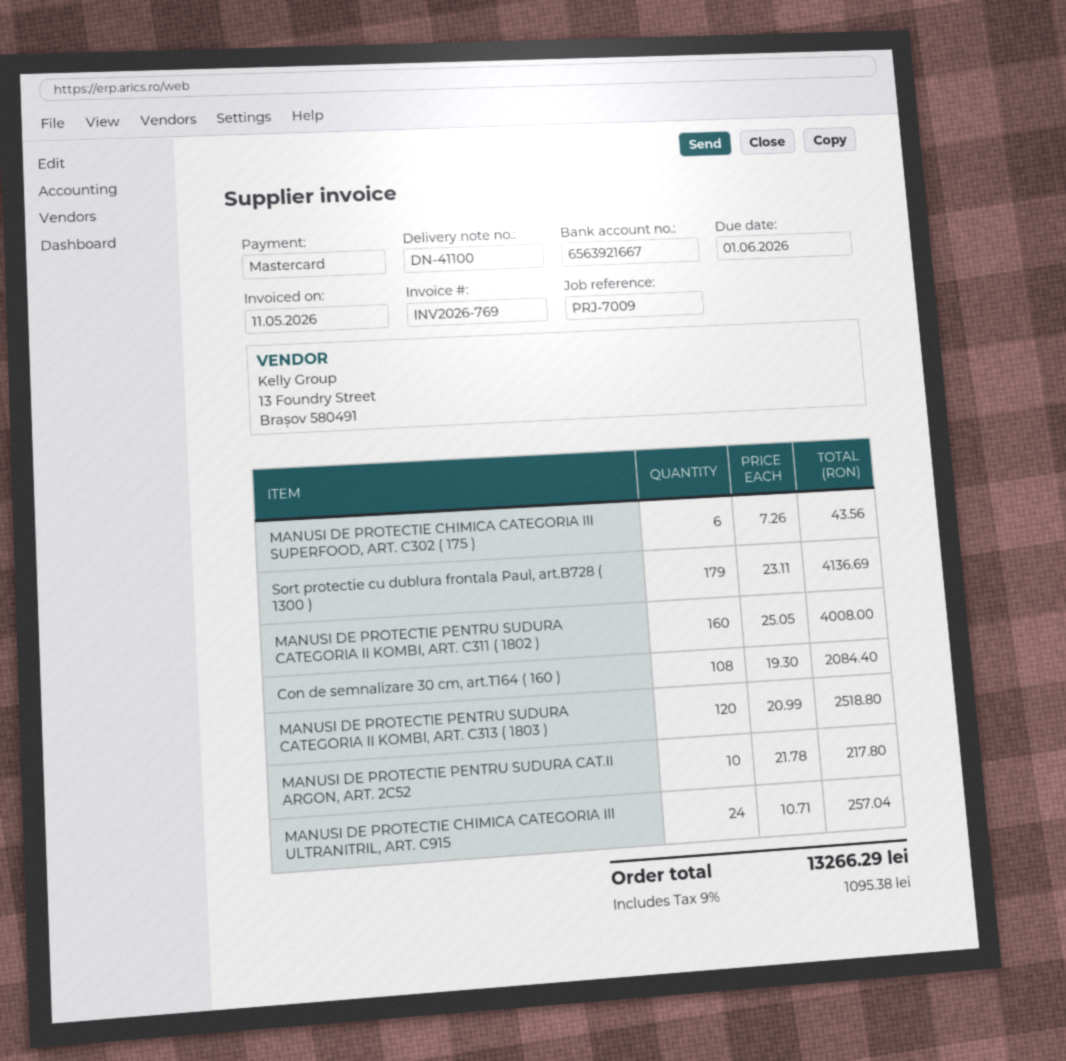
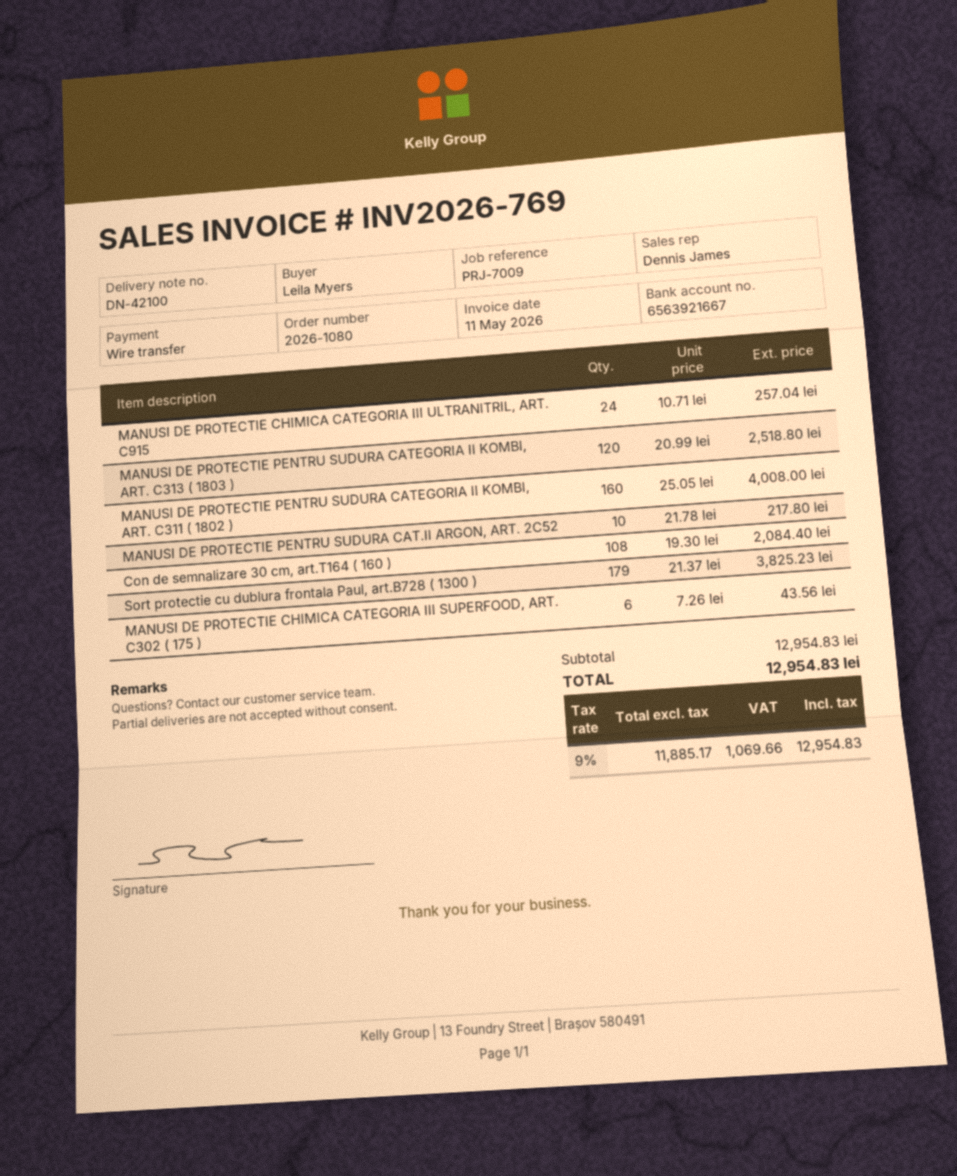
delivery note number: DN-41100 -> DN-42100
payment method: Mastercard -> bank transfer
Sort protectie cu dublura frontala Paul, art.B728 ( 1300 ): 179 x 23.11 = 4136.69 -> 179 x 21.37 = 3825.23
tax: 9% = 1095.38 -> 9% = 1069.66
total: 13266.29 -> 12954.83

